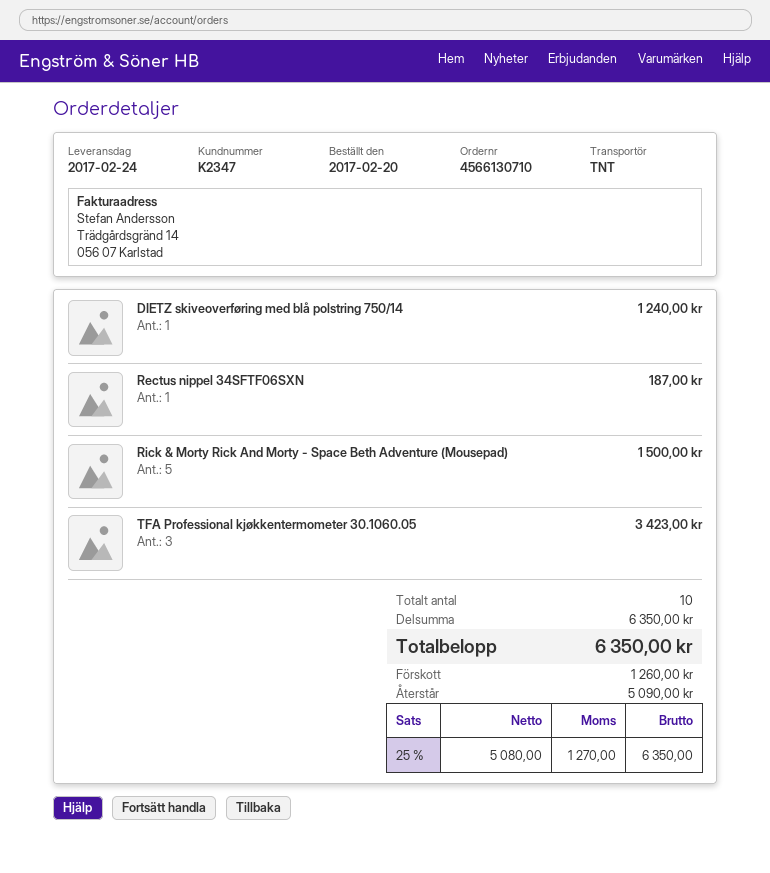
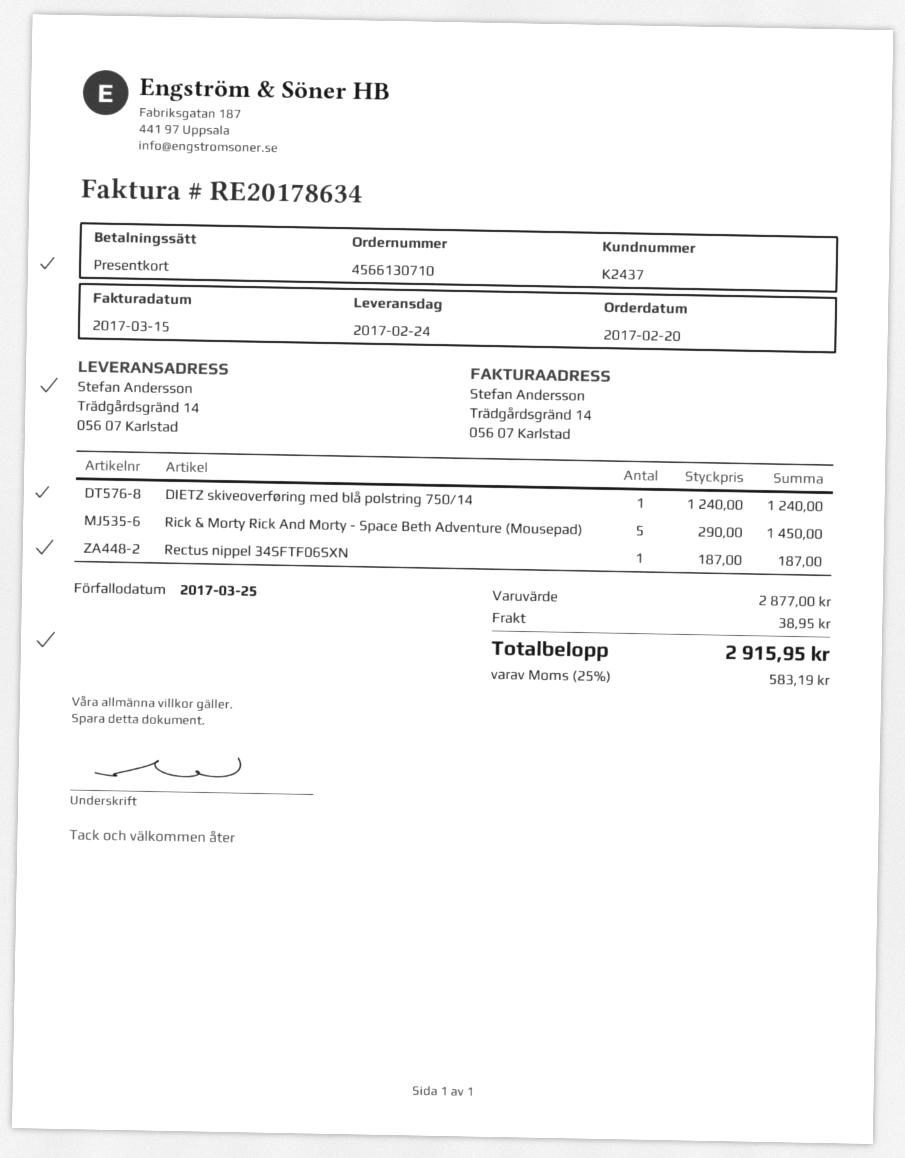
customer number: K2347 -> K2437
Rick & Morty Rick And Morty - Space Beth Adventure (Mousepad): 5 for 1500.00 -> 5 for 1450.00
TFA Professional kjøkkentermometer 30.1060.05: 3 for 3423.00 -> none
subtotal: 6350.00 -> 2877.00
shipping: none -> 38.95
tax: 25% = 1270.00 -> 25% = 583.19
total: 6350.00 -> 2915.95

